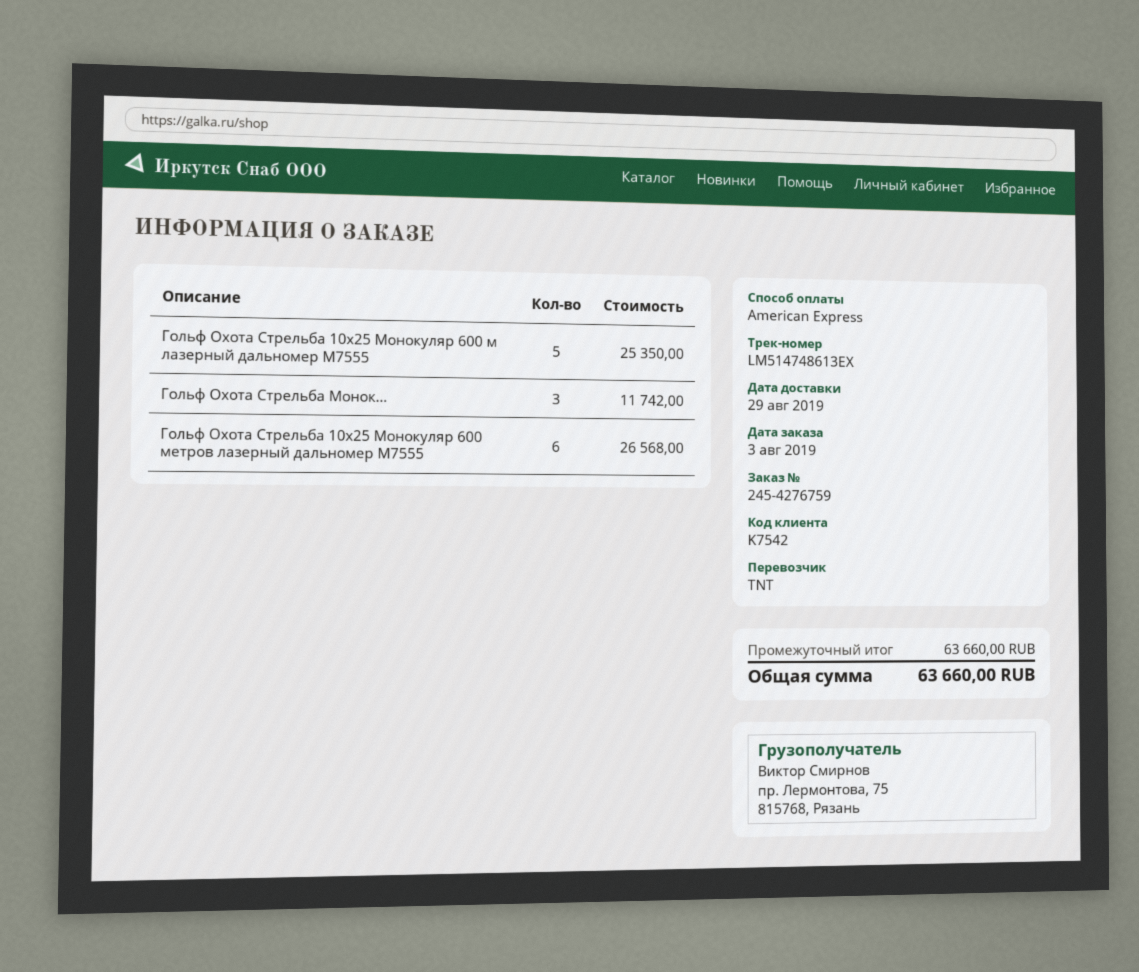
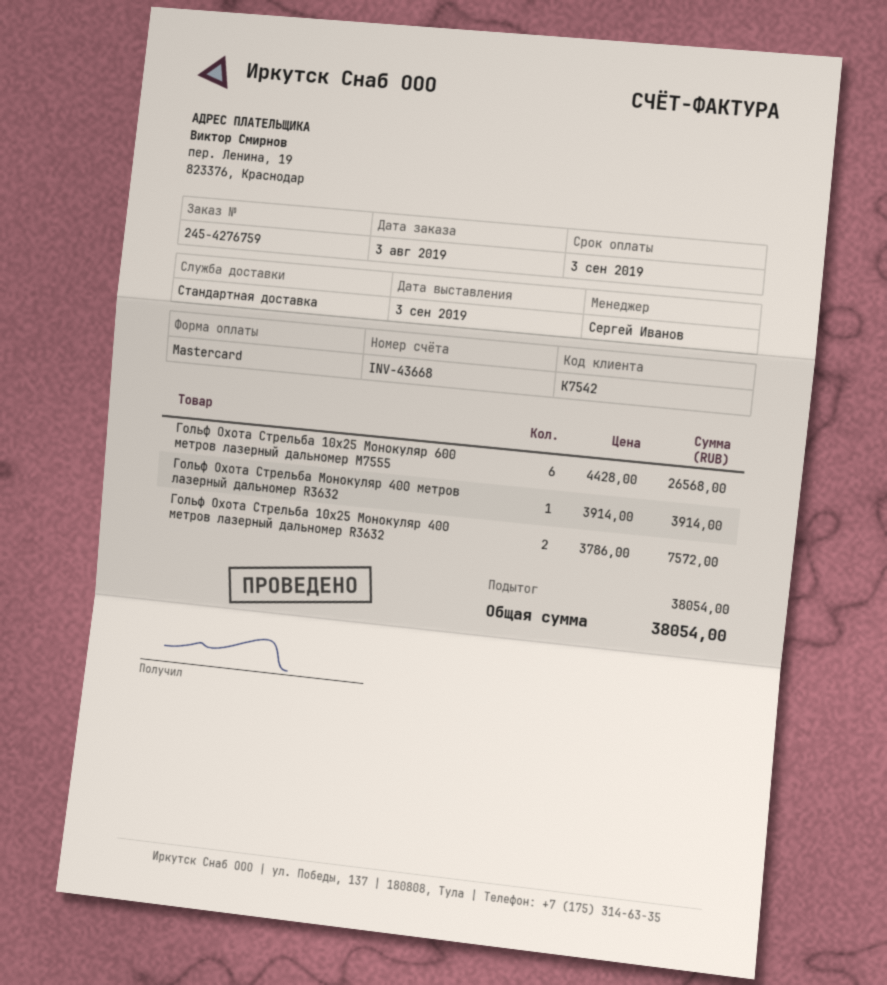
payment method: American Express -> Mastercard
shipping method: TNT -> standard
Гольф Охота Стрельба 10x25 Монокуляр 600 м лазерный дальномер M7555: 5 for 25350.00 -> none
Гольф Охота Стрельба Монок...: 3 for 11742.00 -> 1 for 3914.00
Гольф Охота Стрельба 10x25 Монокуляр 400 метров лазерный дальномер R3632: none -> 2 for 7572.00
subtotal: 63660.00 -> 38054.00
total: 63660.00 -> 38054.00

